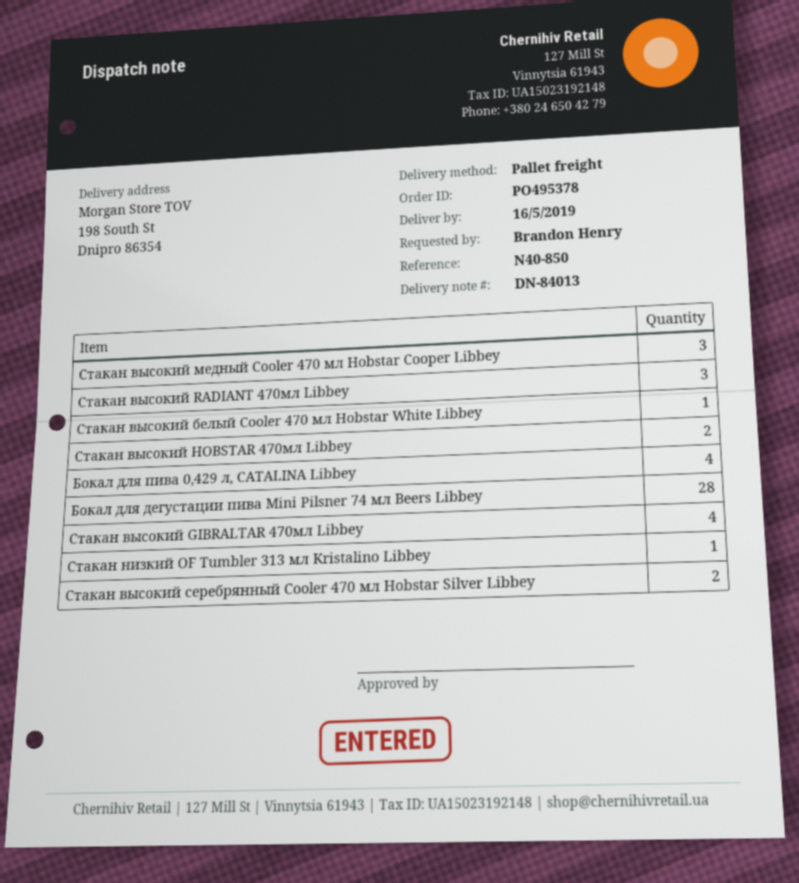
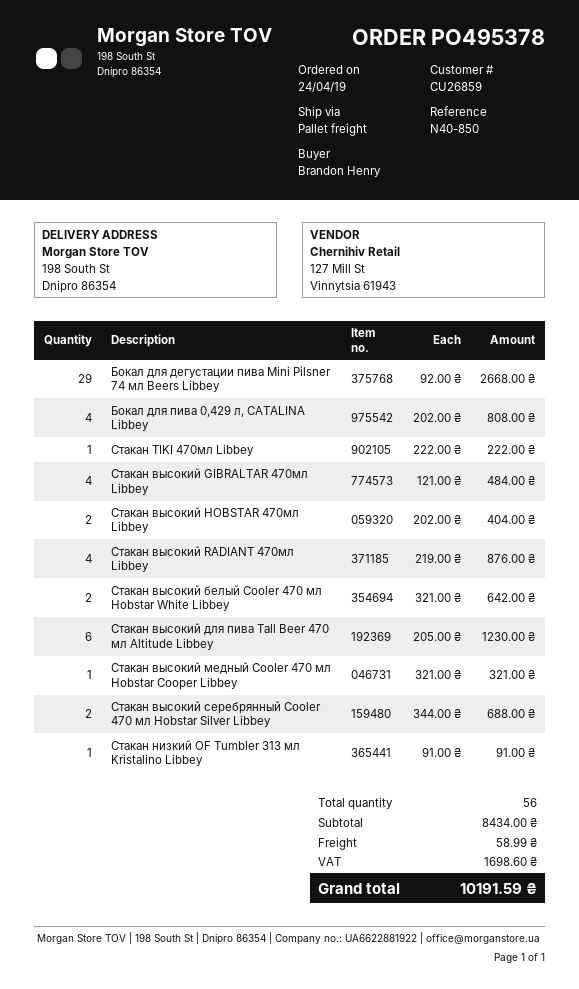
Стакан высокий медный Cooler 470 мл Hobstar Cooper Libbey: 3 -> 1
Стакан высокий RADIANT 470мл Libbey: 3 -> 4
Стакан высокий белый Cooler 470 мл Hobstar White Libbey: 1 -> 2
Бокал для дегустации пива Mini Pilsner 74 мл Beers Libbey: 28 -> 29
Стакан TIKI 470мл Libbey: none -> 1
Стакан высокий для пива Tall Beer 470 мл Altitude Libbey: none -> 6

